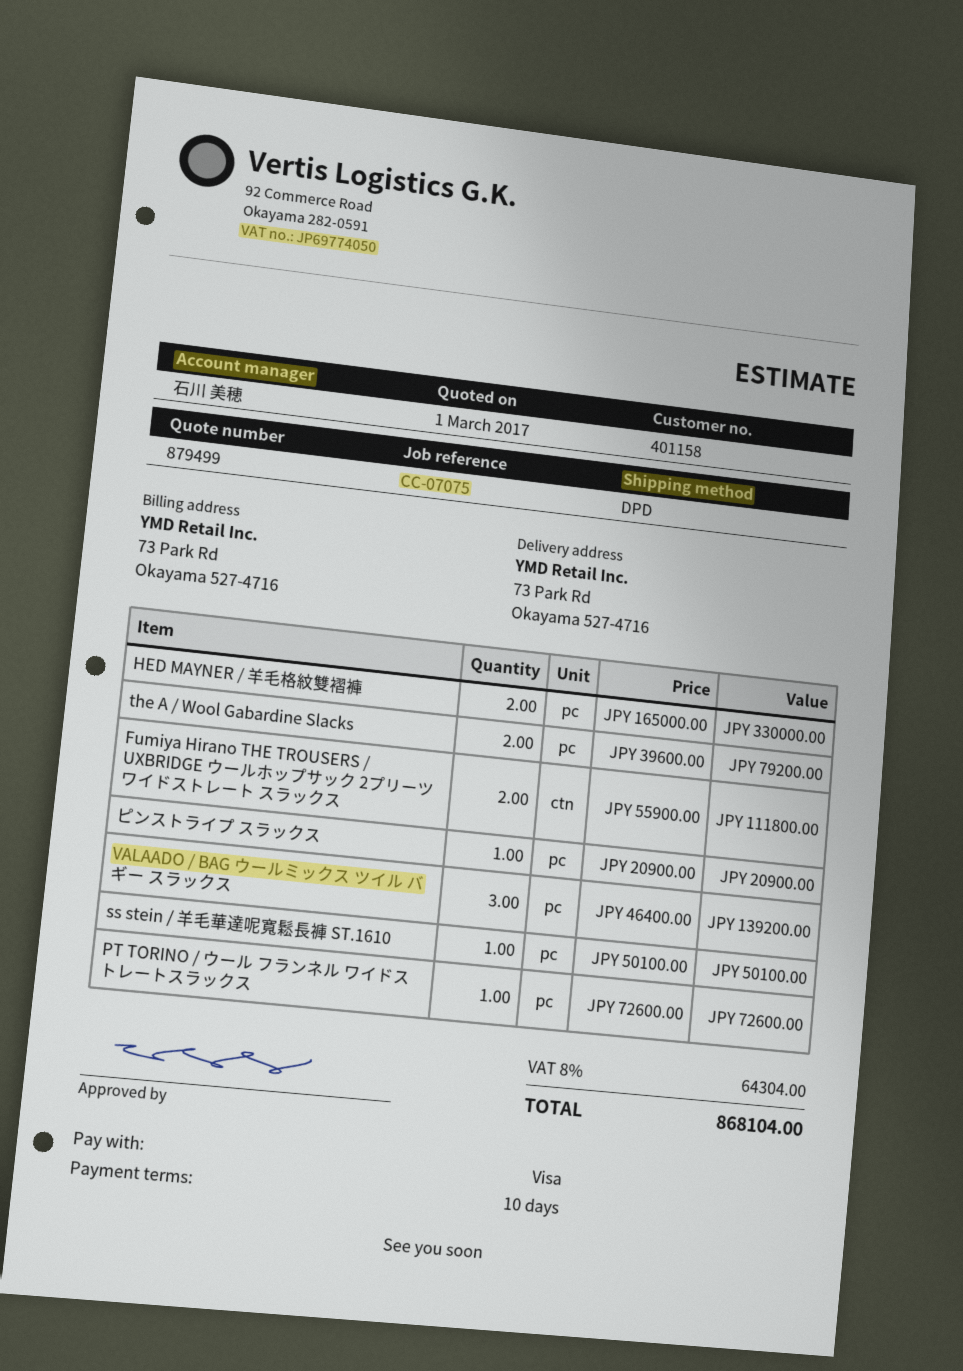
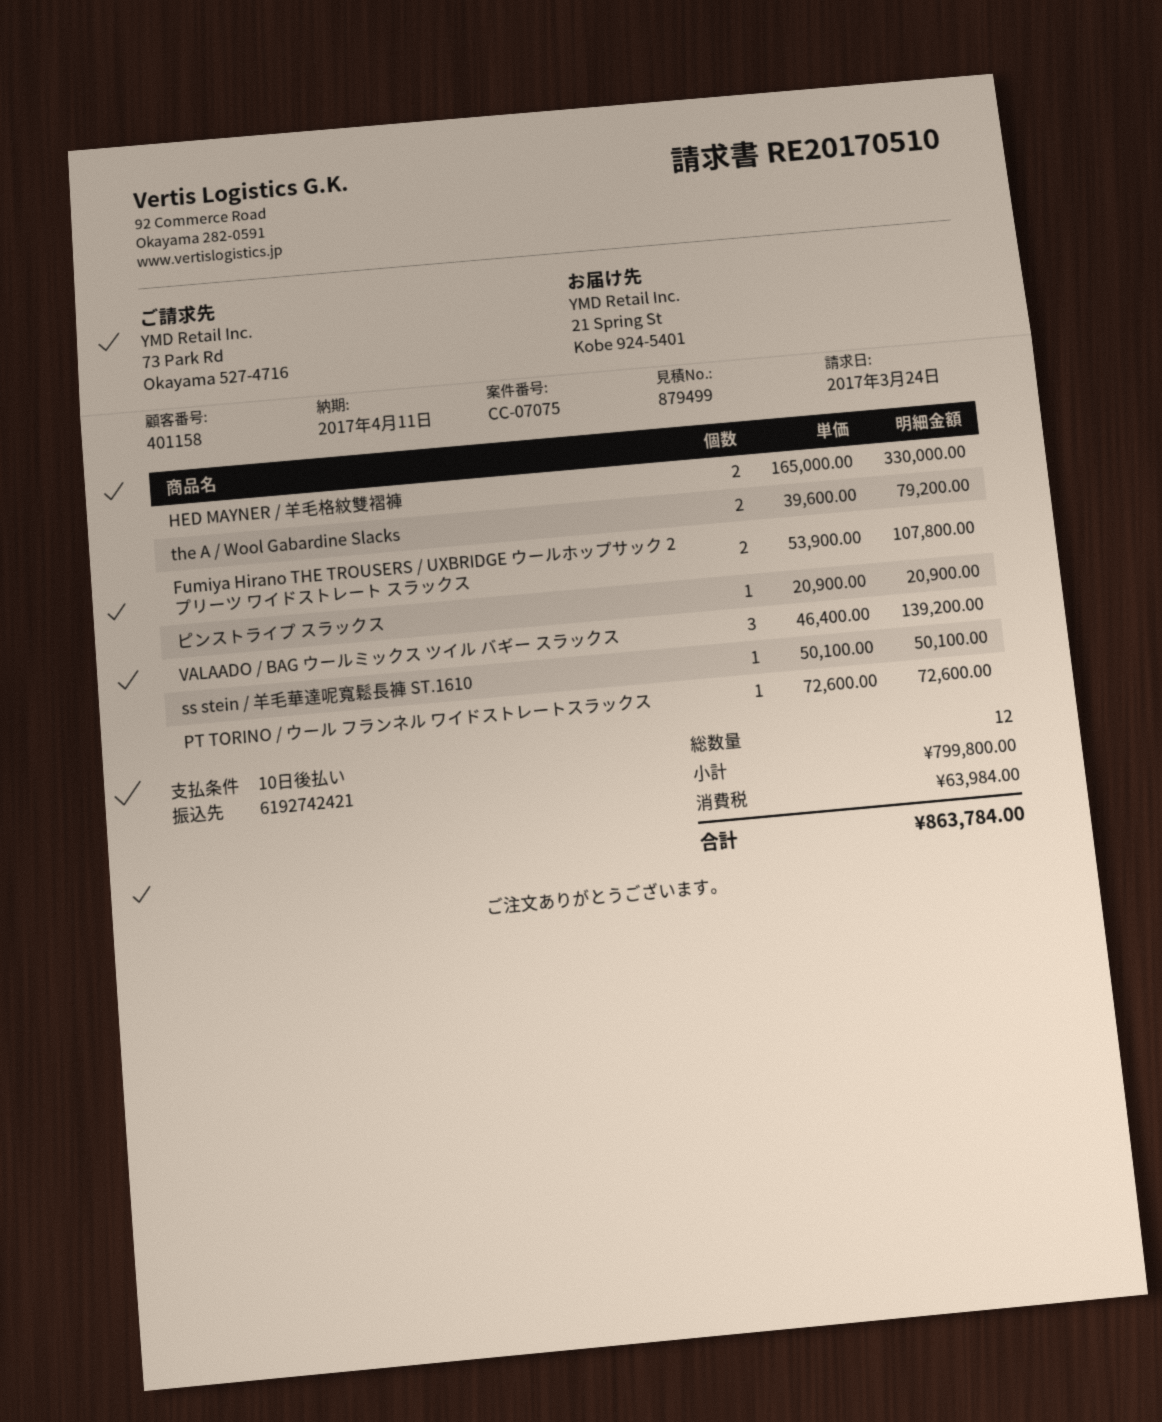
ship to: 73 Park Rd, Okayama 527-4716 -> 21 Spring St, Kobe 924-5401
Fumiya Hirano THE TROUSERS / UXBRIDGE ウールホップサック 2プリーツ ワイドストレート スラックス: 2 x 55900.00 = 111800.00 -> 2 x 53900.00 = 107800.00
tax: 64304.00 -> 63984.00
total: 868104.00 -> 863784.00

